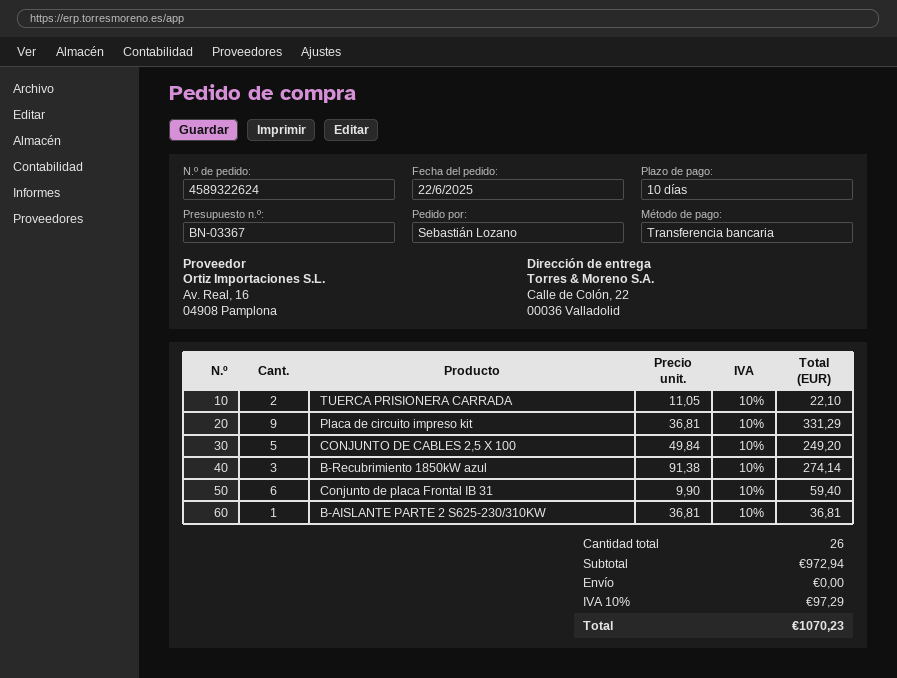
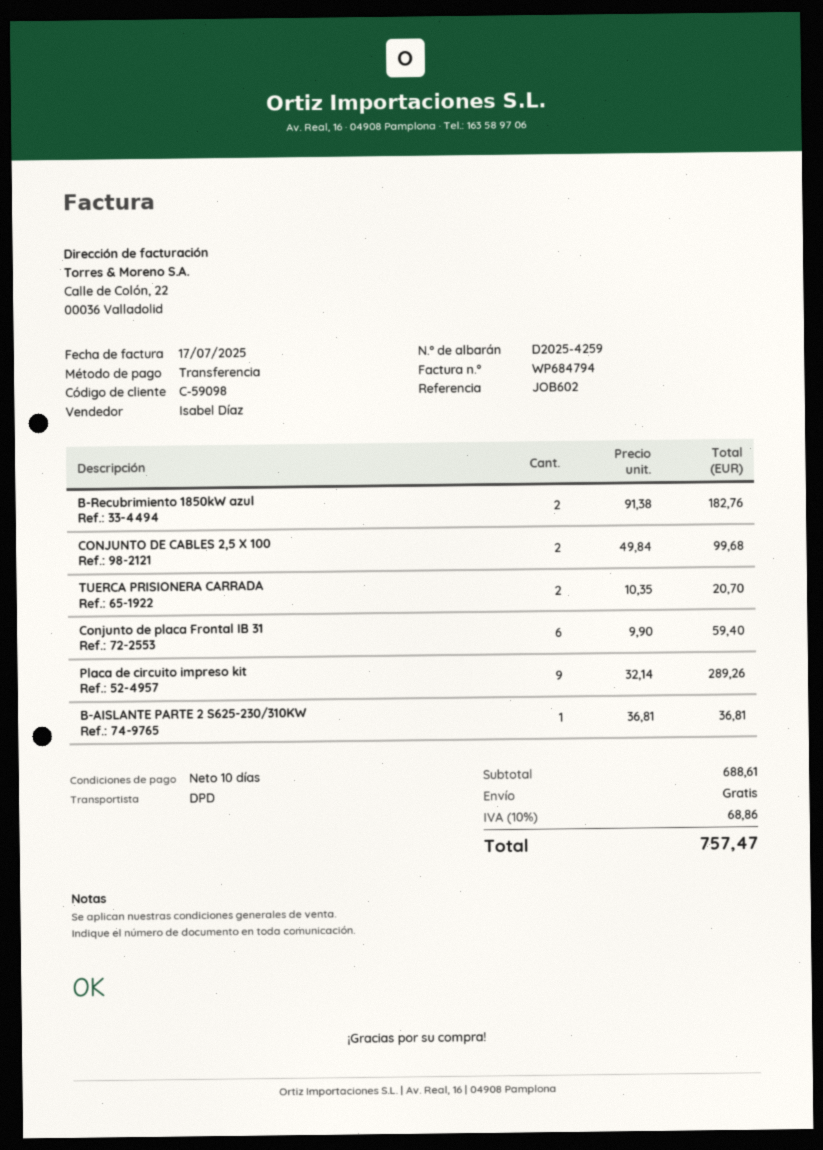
TUERCA PRISIONERA CARRADA: 2 x 11.05 = 22.10 -> 2 x 10.35 = 20.70
Placa de circuito impreso kit: 9 x 36.81 = 331.29 -> 9 x 32.14 = 289.26
CONJUNTO DE CABLES 2,5 X 100: 5 x 49.84 = 249.20 -> 2 x 49.84 = 99.68
B-Recubrimiento 1850kW azul: 3 x 91.38 = 274.14 -> 2 x 91.38 = 182.76
subtotal: 972.94 -> 688.61
tax: 10% = 97.29 -> 10% = 68.86
total: 1070.23 -> 757.47

